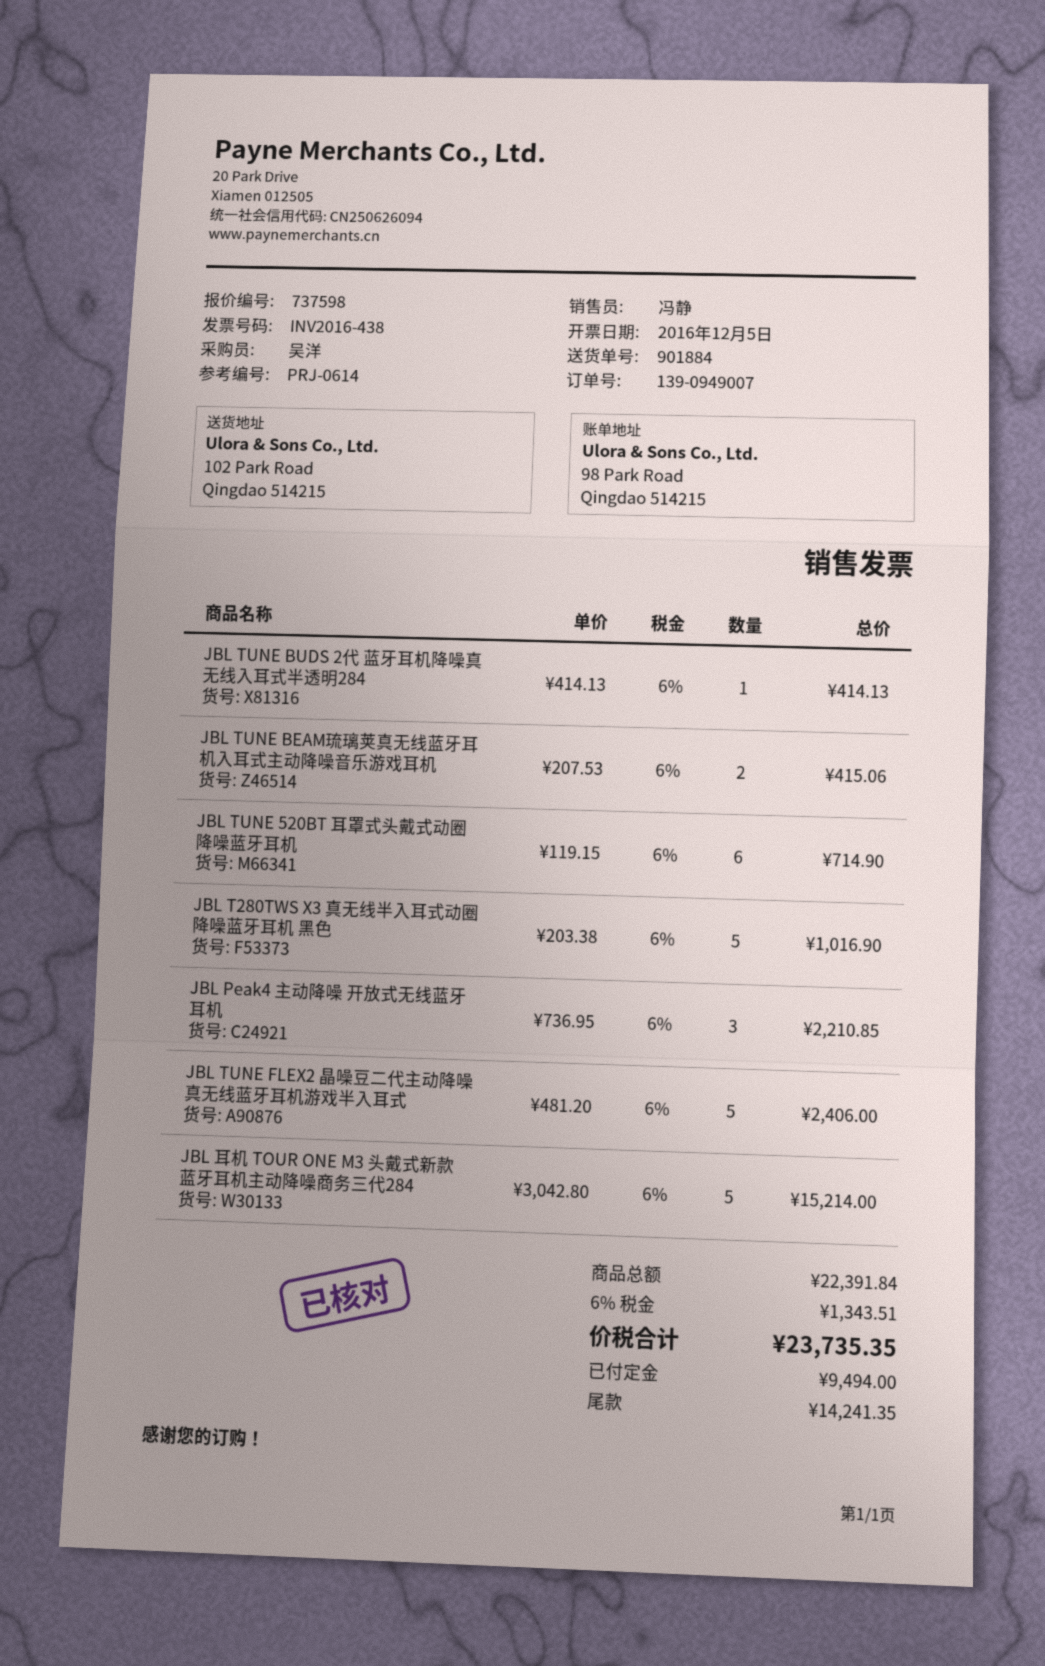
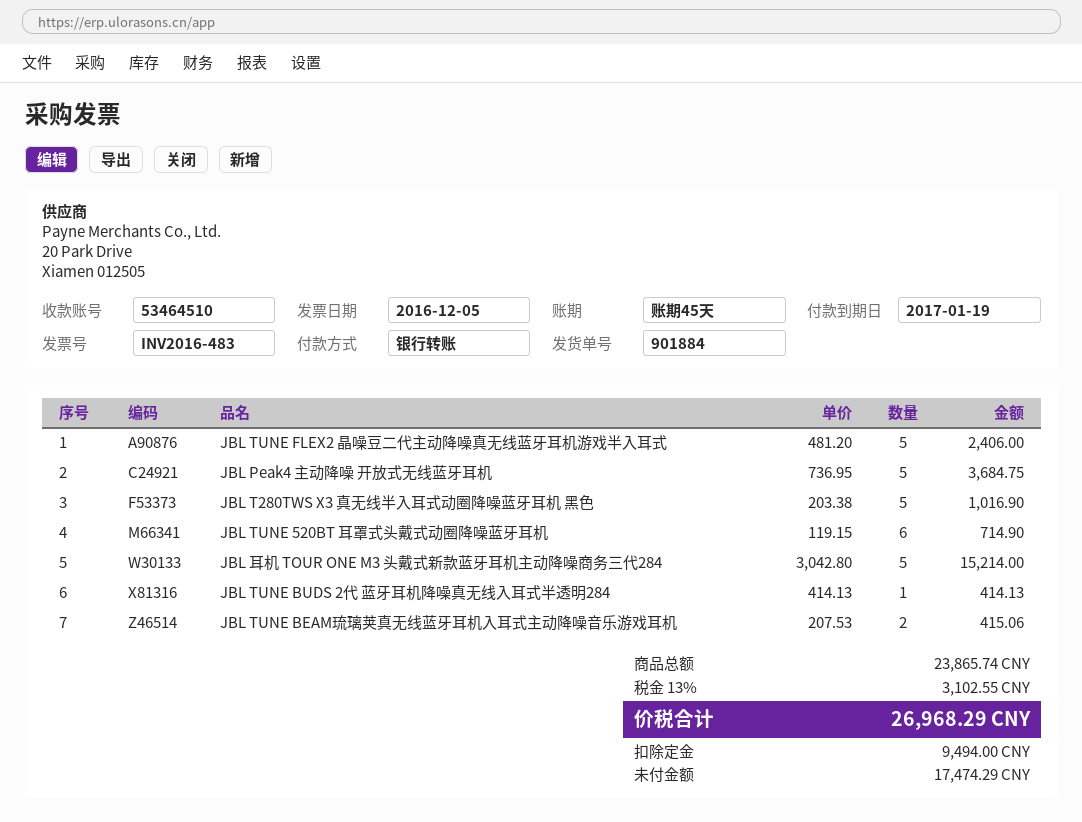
invoice number: INV2016-438 -> INV2016-483
JBL Peak4 主动降噪 开放式无线蓝牙耳机: 3 x 736.95 = 2210.85 -> 5 x 736.95 = 3684.75
subtotal: 22391.84 -> 23865.74
tax: 6% = 1343.51 -> 13% = 3102.55
total: 23735.35 -> 26968.29
balance: 14241.35 -> 17474.29

